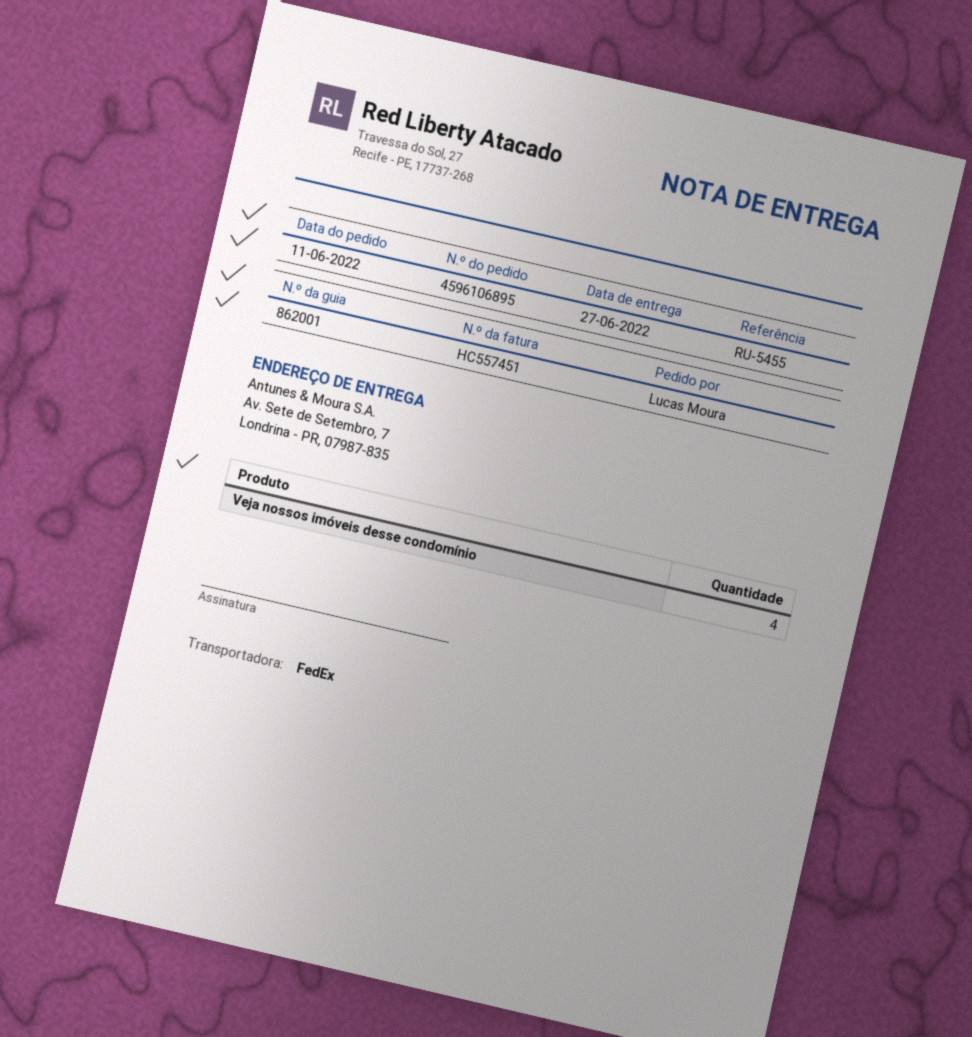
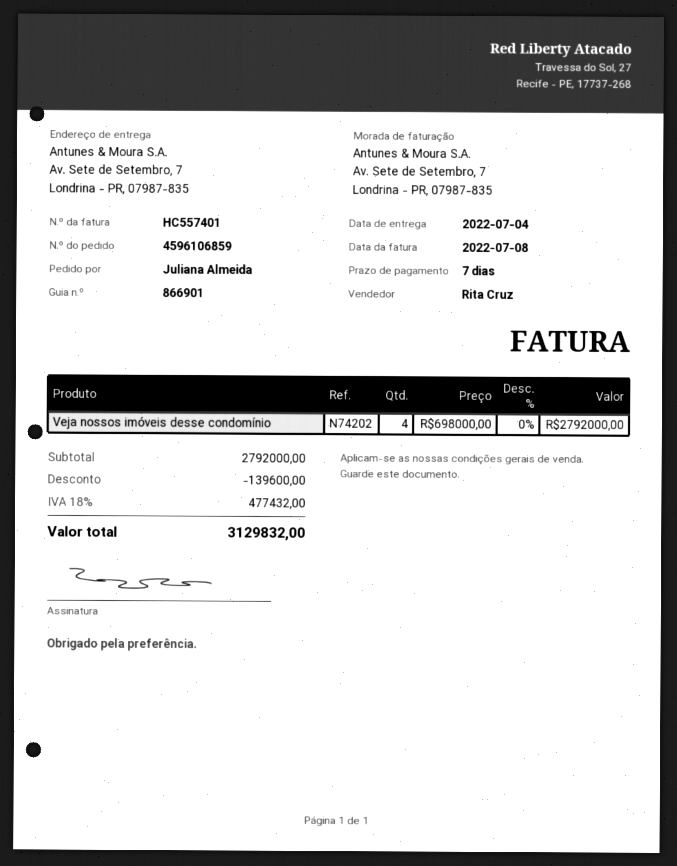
order number: 4596106895 -> 4596106859
delivery note number: 862001 -> 866901
delivery date: 2022-06-27 -> 2022-07-04
invoice number: HC557451 -> HC557401
ordered by: Lucas Moura -> Juliana Almeida

